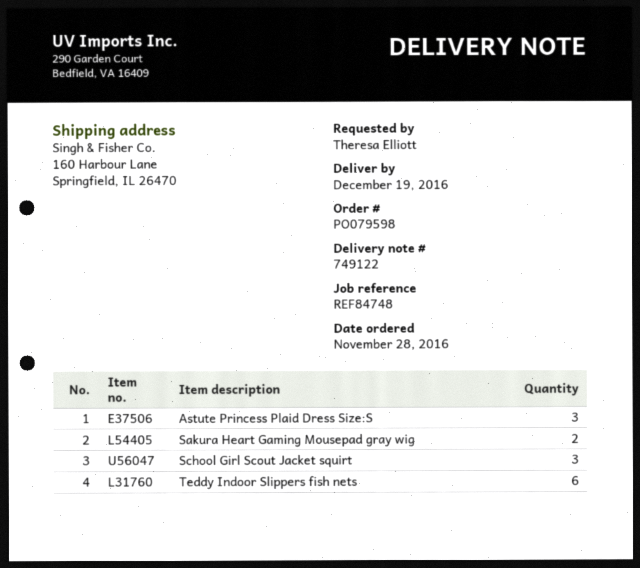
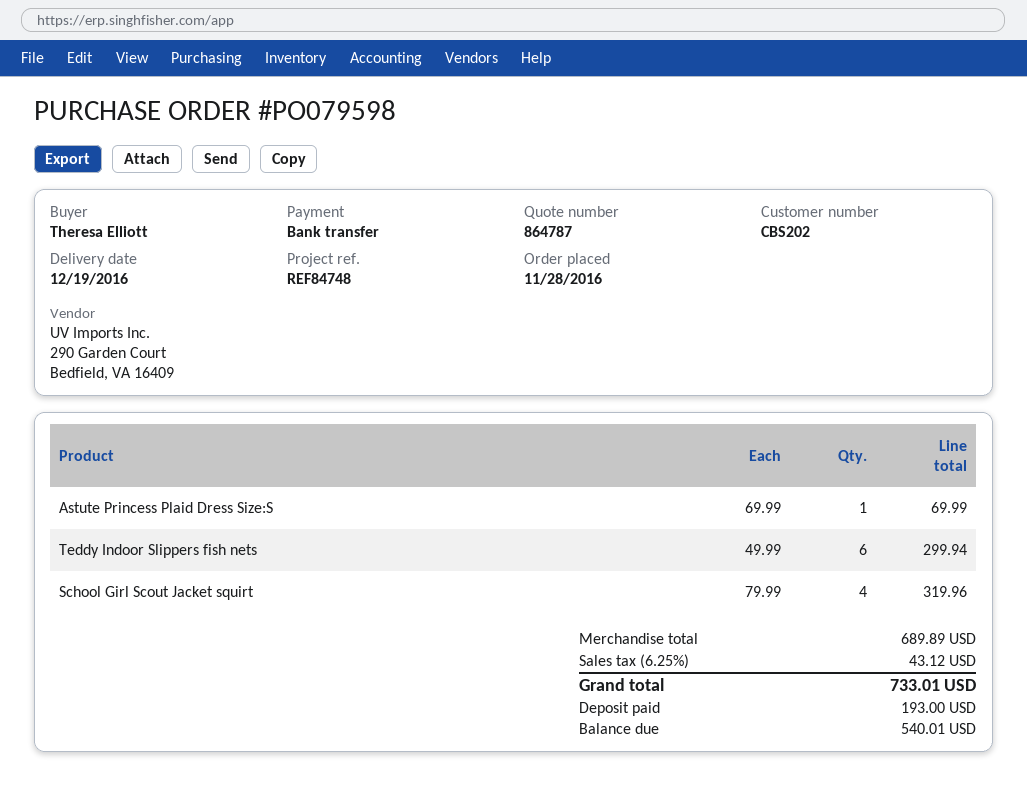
Astute Princess Plaid Dress Size:S: 3 -> 1
Sakura Heart Gaming Mousepad gray wig: 2 -> none
School Girl Scout Jacket squirt: 3 -> 4

